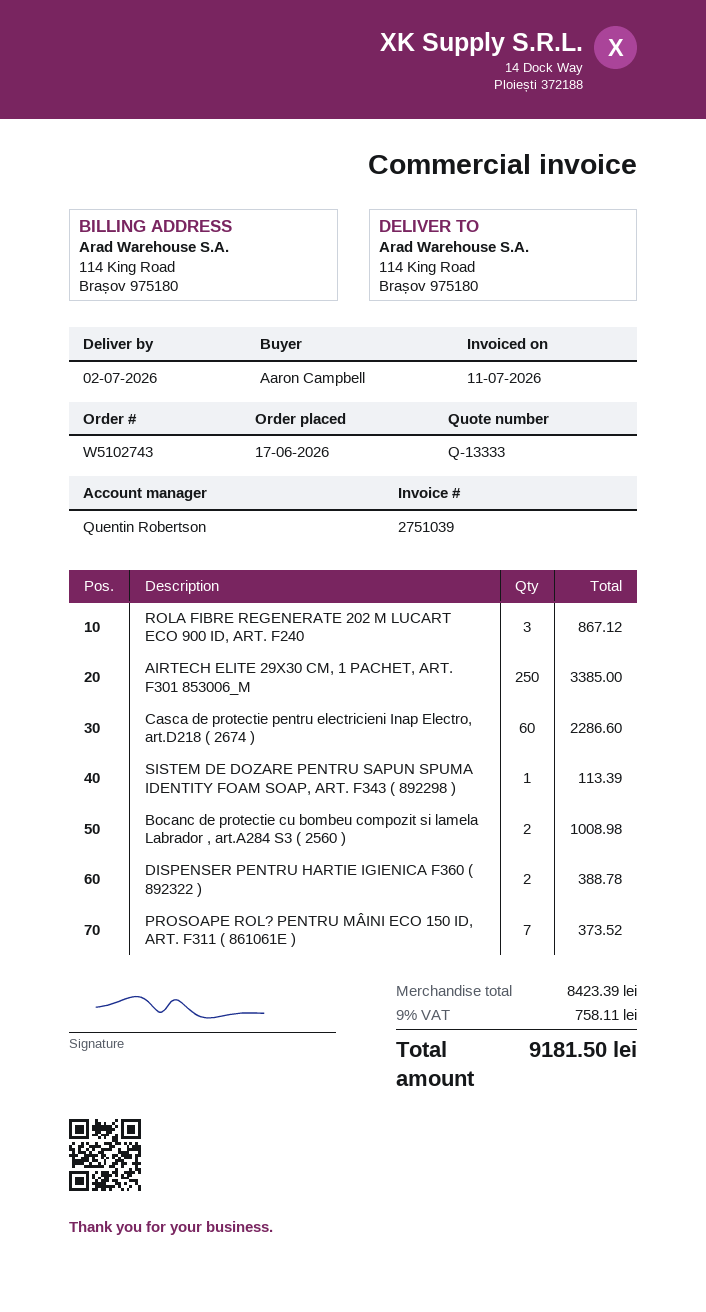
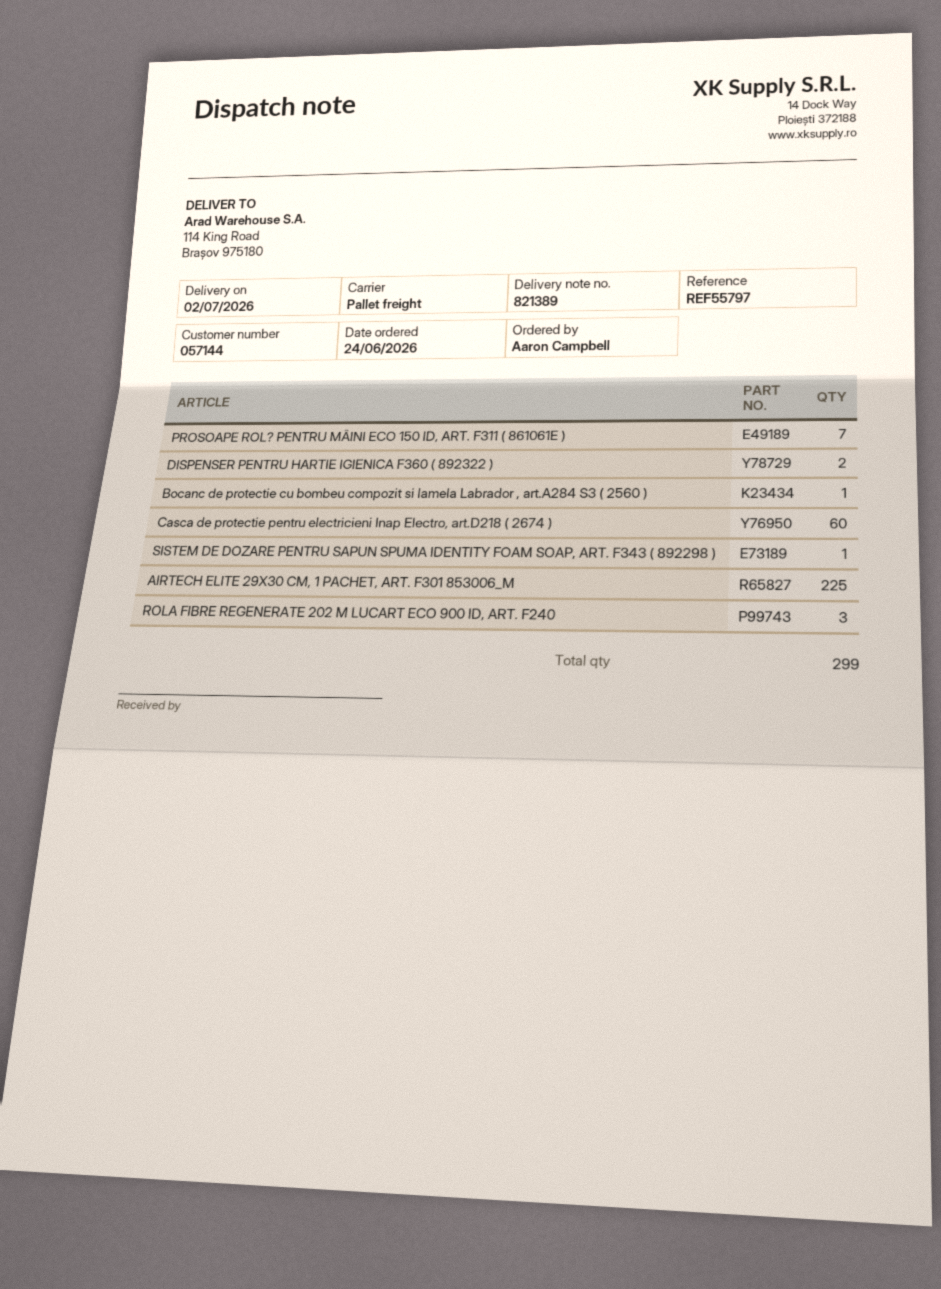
order date: 2026-06-17 -> 2026-06-24
AIRTECH ELITE 29X30 CM, 1 PACHET, ART. F301 853006_M: 250 -> 225
Bocanc de protectie cu bombeu compozit si lamela Labrador , art.A284 S3 ( 2560 ): 2 -> 1

